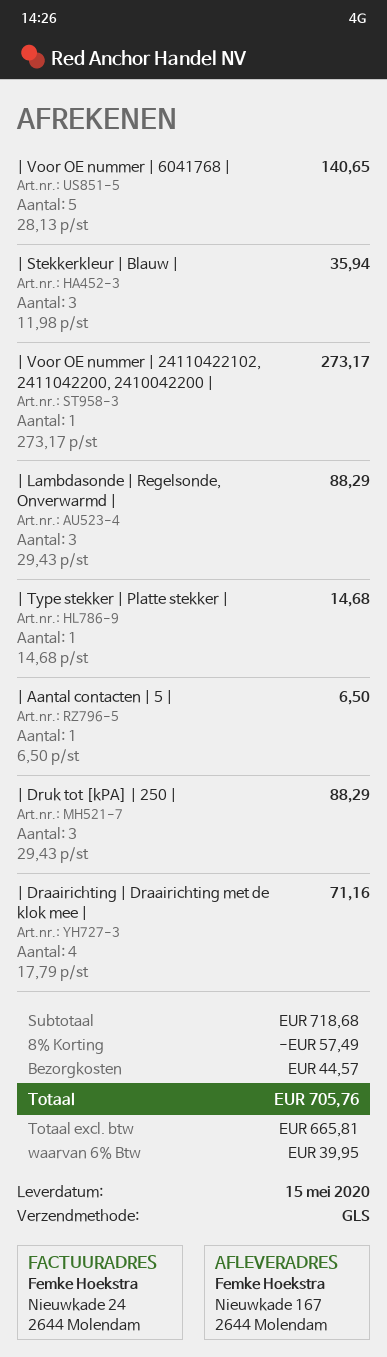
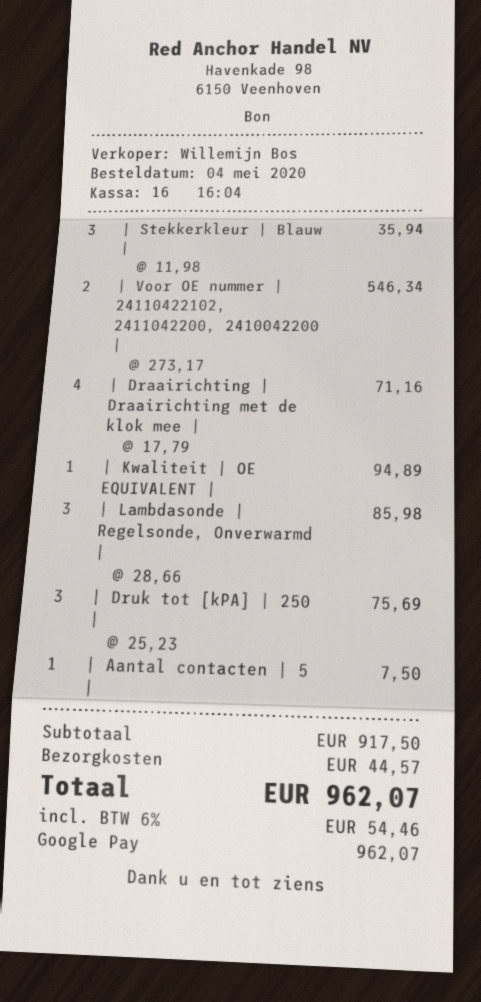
| Voor OE nummer | 6041768 |: 5 x 28.13 = 140.65 -> none
| Voor OE nummer | 24110422102, 2411042200, 2410042200 |: 1 x 273.17 = 273.17 -> 2 x 273.17 = 546.34
| Lambdasonde | Regelsonde, Onverwarmd |: 3 x 29.43 = 88.29 -> 3 x 28.66 = 85.98
| Type stekker | Platte stekker |: 1 x 14.68 = 14.68 -> none
| Aantal contacten | 5 |: 1 x 6.50 = 6.50 -> 1 x 7.50 = 7.50
| Druk tot [kPA] | 250 |: 3 x 29.43 = 88.29 -> 3 x 25.23 = 75.69
| Kwaliteit | OE EQUIVALENT |: none -> 1 x 94.89 = 94.89
subtotal: 718.68 -> 917.50
discount: 8% = 57.49 -> none
tax: 6% = 39.95 -> 6% = 54.46
total: 705.76 -> 962.07

